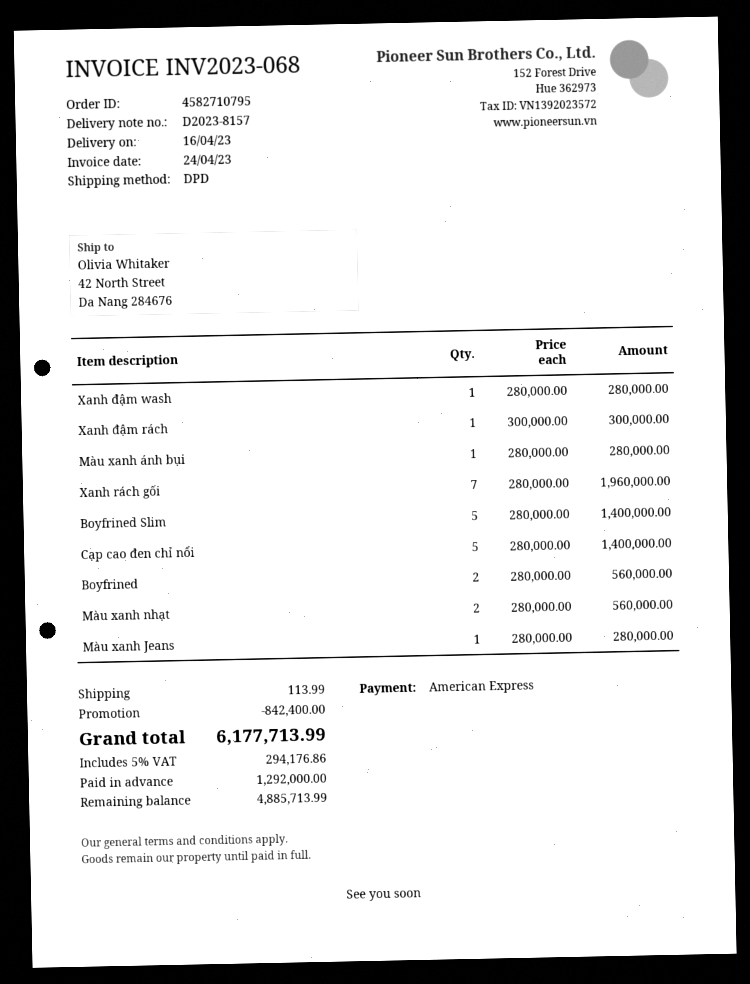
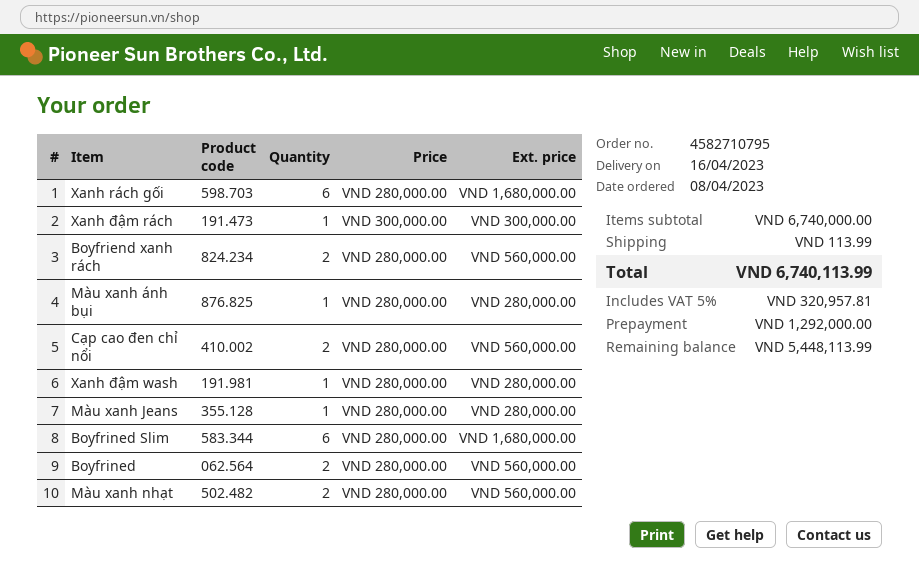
Xanh rách gối: 7 x 280000.00 = 1960000.00 -> 6 x 280000.00 = 1680000.00
Boyfrined Slim: 5 x 280000.00 = 1400000.00 -> 6 x 280000.00 = 1680000.00
Cạp cao đen chỉ nổi: 5 x 280000.00 = 1400000.00 -> 2 x 280000.00 = 560000.00
Boyfriend xanh rách: none -> 2 x 280000.00 = 560000.00
discount: 842400.00 -> none
tax: 5% = 294176.86 -> 5% = 320957.81
total: 6177713.99 -> 6740113.99
balance: 4885713.99 -> 5448113.99

